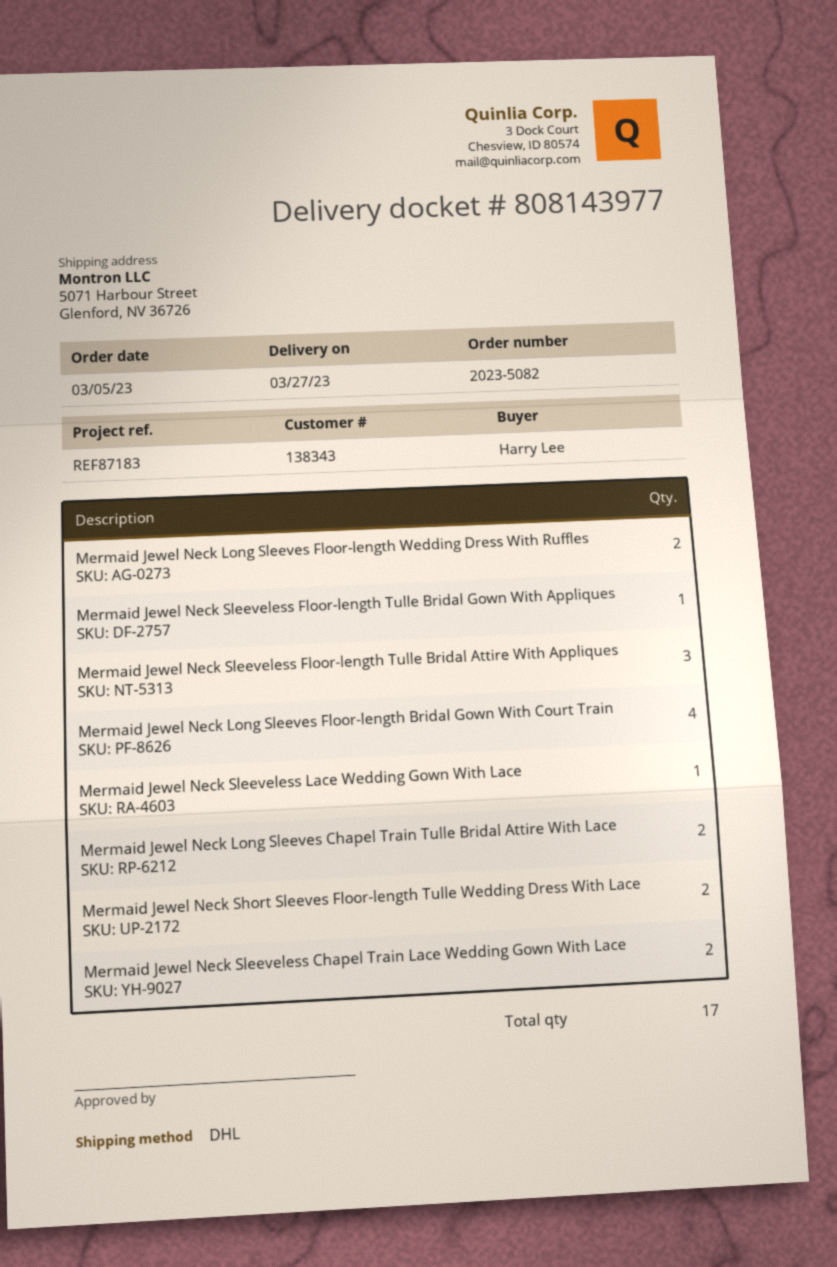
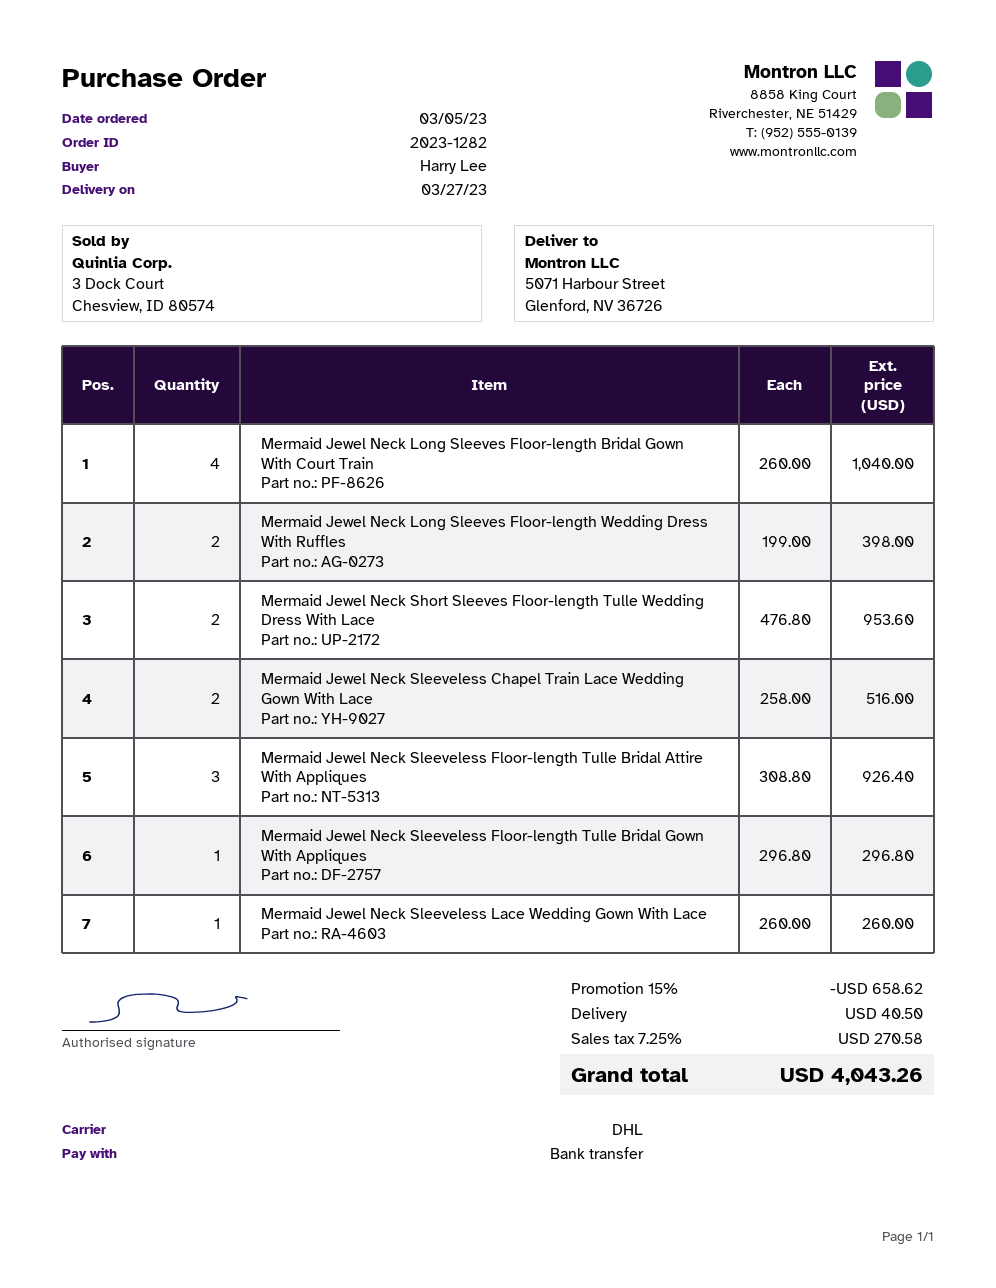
order number: 2023-5082 -> 2023-1282
Mermaid Jewel Neck Long Sleeves Chapel Train Tulle Bridal Attire With Lace: 2 -> none

